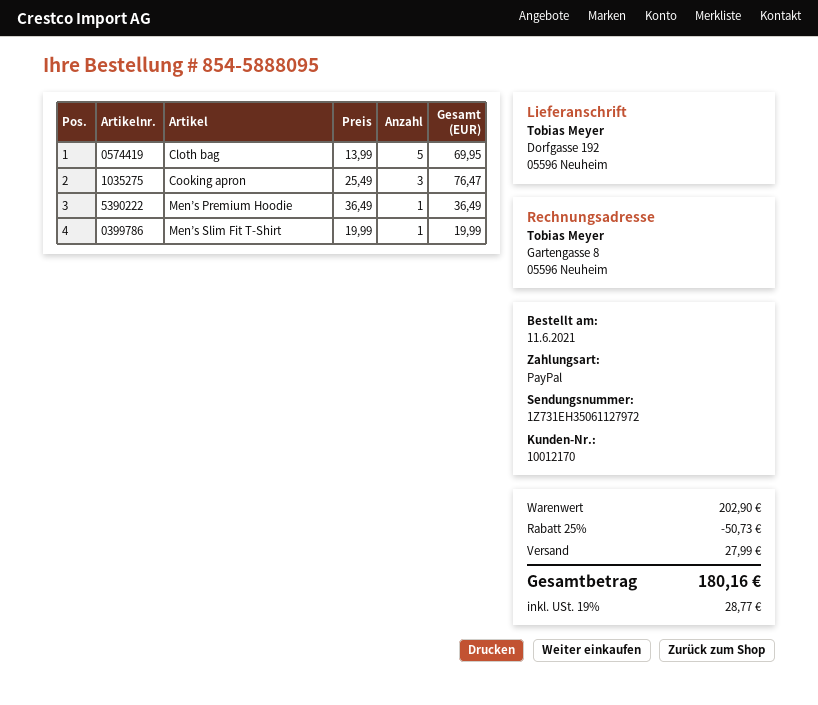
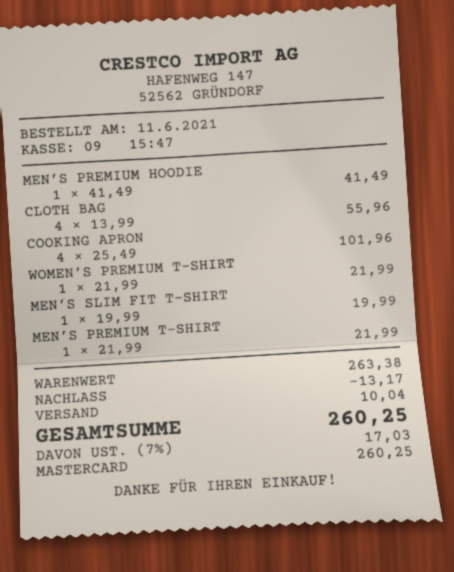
payment method: PayPal -> Mastercard
Cloth bag: 5 x 13.99 = 69.95 -> 4 x 13.99 = 55.96
Cooking apron: 3 x 25.49 = 76.47 -> 4 x 25.49 = 101.96
Men’s Premium Hoodie: 1 x 36.49 = 36.49 -> 1 x 41.49 = 41.49
WOMEN’S PREMIUM T-SHIRT: none -> 1 x 21.99 = 21.99
MEN’S PREMIUM T-SHIRT: none -> 1 x 21.99 = 21.99
subtotal: 202.90 -> 263.38
discount: 50.73 -> 13.17
shipping: 27.99 -> 10.04
tax: 19% = 28.77 -> 7% = 17.03
total: 180.16 -> 260.25

